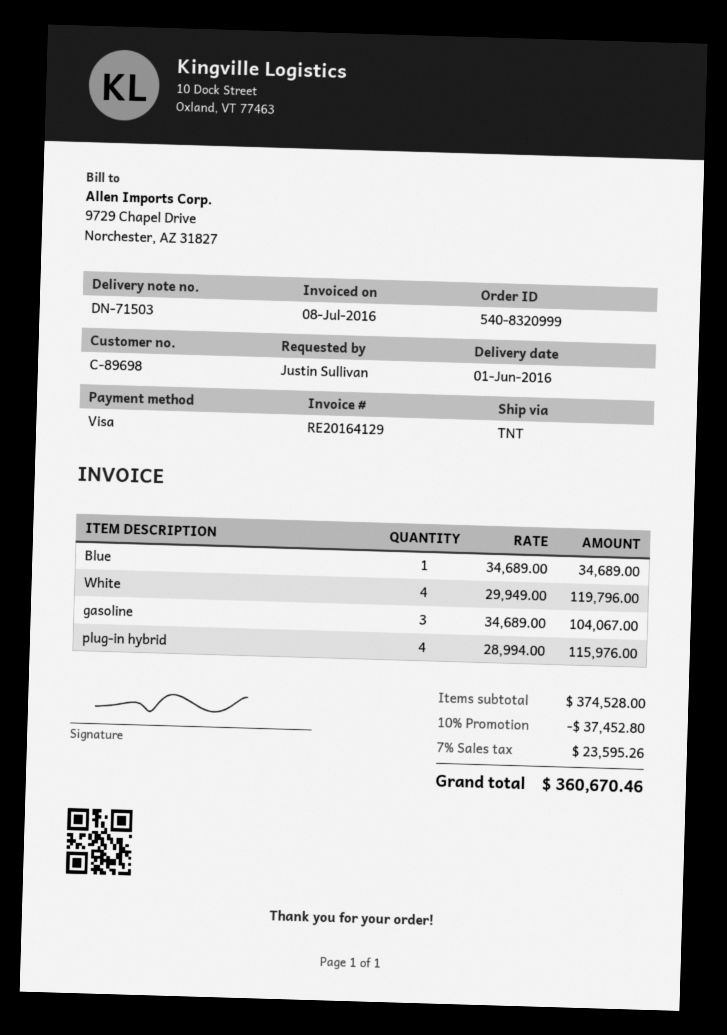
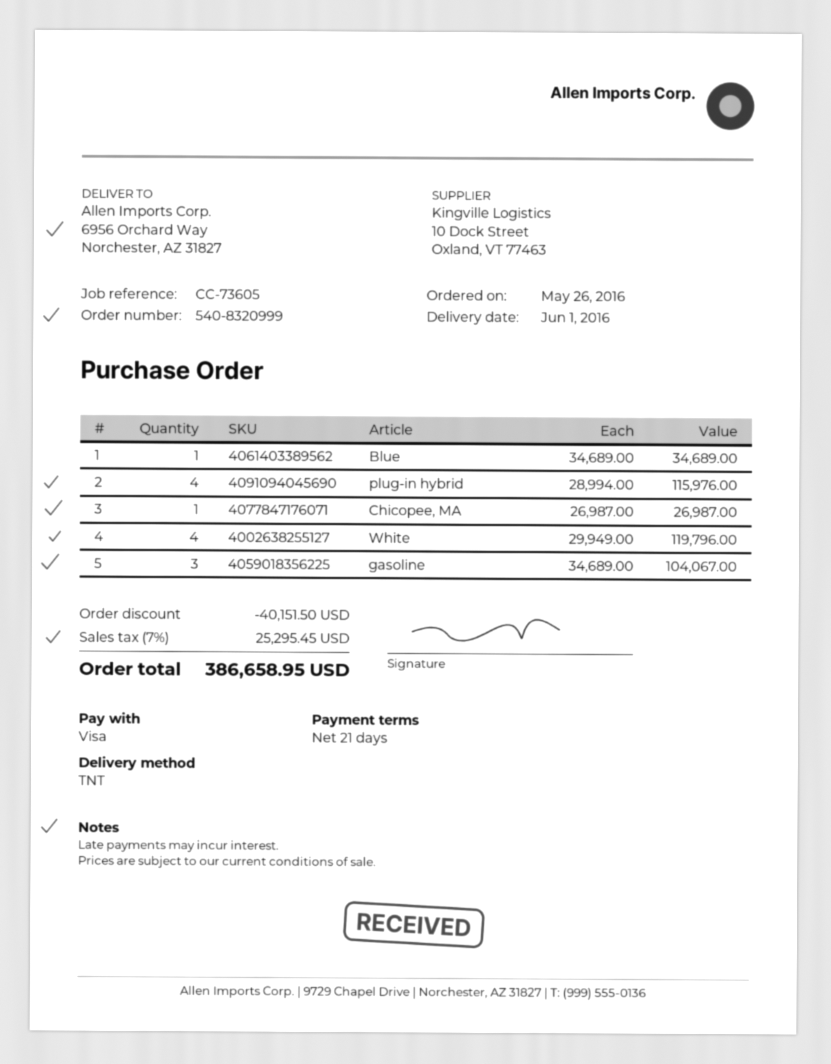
Chicopee, MA: none -> 1 x 26987.00 = 26987.00
discount: 37452.80 -> 40151.50
tax: 7% = 23595.26 -> 7% = 25295.45
total: 360670.46 -> 386658.95

